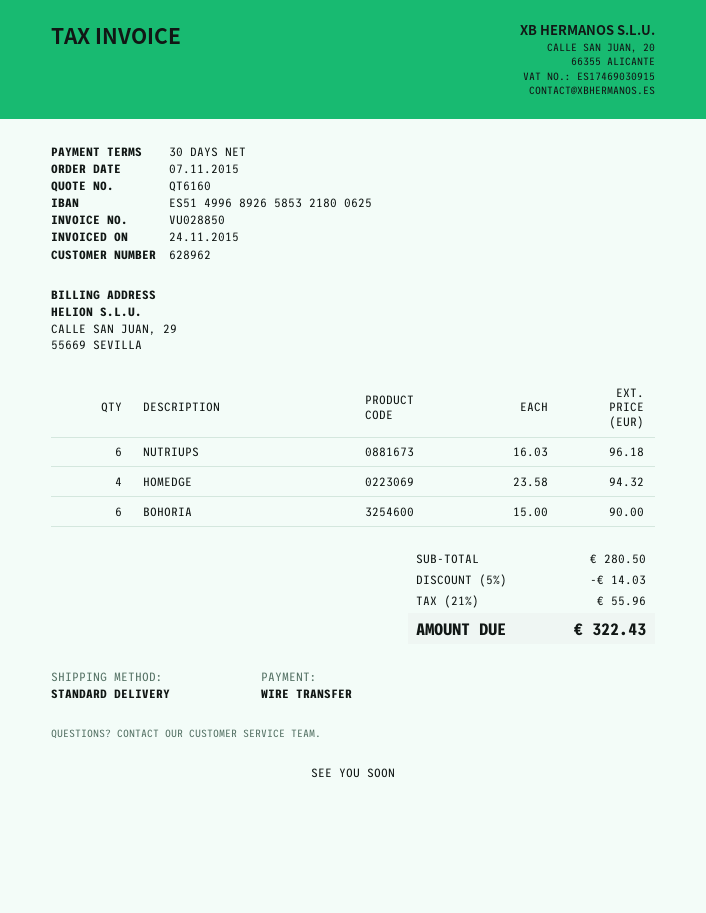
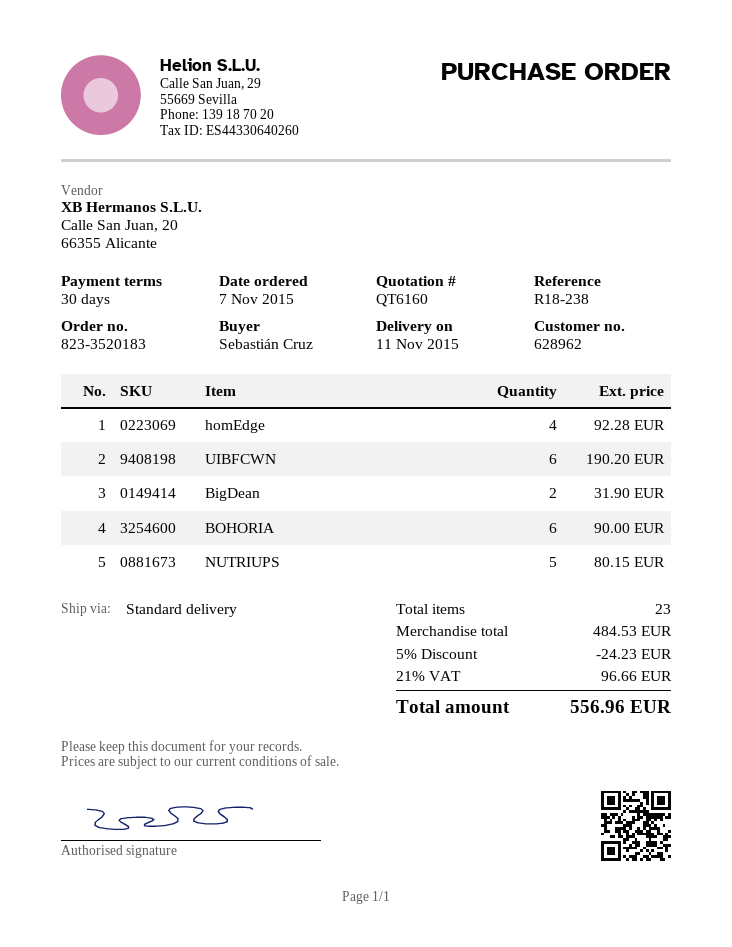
NUTRIUPS: 6 for 96.18 -> 5 for 80.15
HOMEDGE: 4 for 94.32 -> 4 for 92.28
UIBFCWN: none -> 6 for 190.20
BigDean: none -> 2 for 31.90
subtotal: 280.50 -> 484.53
discount: 5% = 14.03 -> 5% = 24.23
tax: 21% = 55.96 -> 21% = 96.66
total: 322.43 -> 556.96

